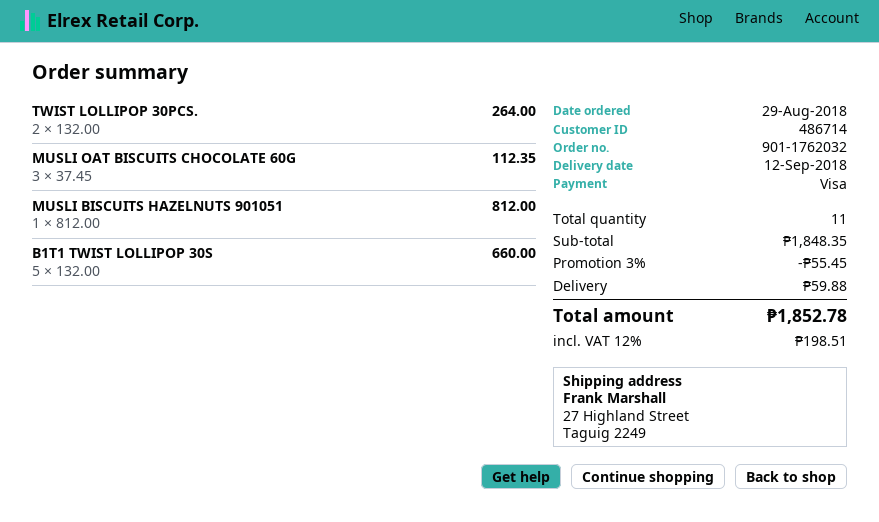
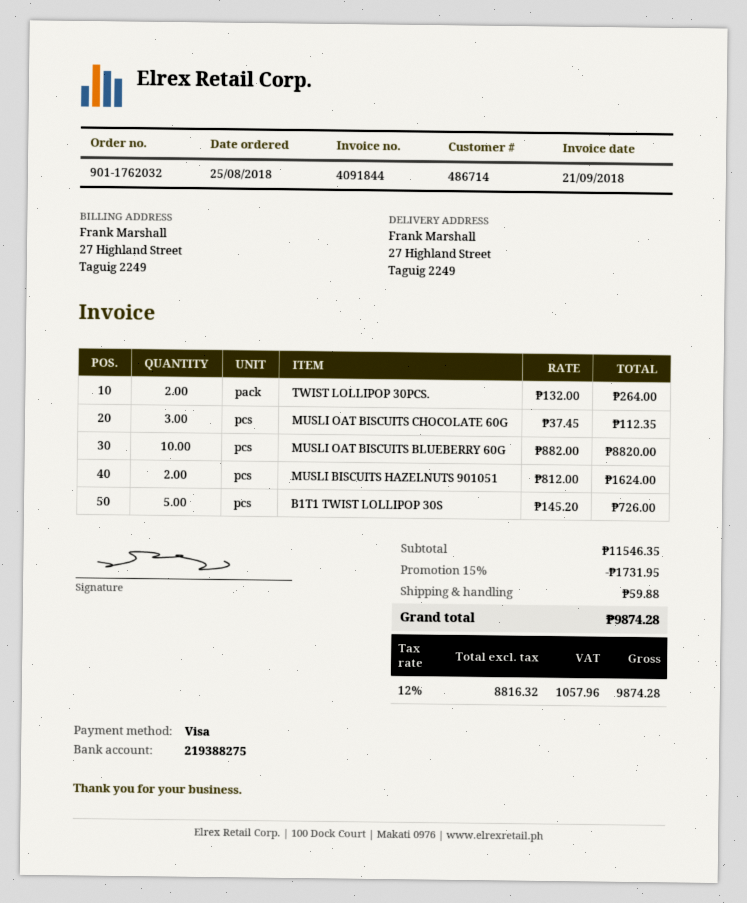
order date: 2018-08-29 -> 2018-08-25
MUSLI BISCUITS HAZELNUTS 901051: 1 x 812.00 = 812.00 -> 2 x 812.00 = 1624.00
B1T1 TWIST LOLLIPOP 30S: 5 x 132.00 = 660.00 -> 5 x 145.20 = 726.00
MUSLI OAT BISCUITS BLUEBERRY 60G: none -> 10 x 882.00 = 8820.00
subtotal: 1848.35 -> 11546.35
discount: 3% = 55.45 -> 15% = 1731.95
tax: 12% = 198.51 -> 12% = 1057.96
total: 1852.78 -> 9874.28

